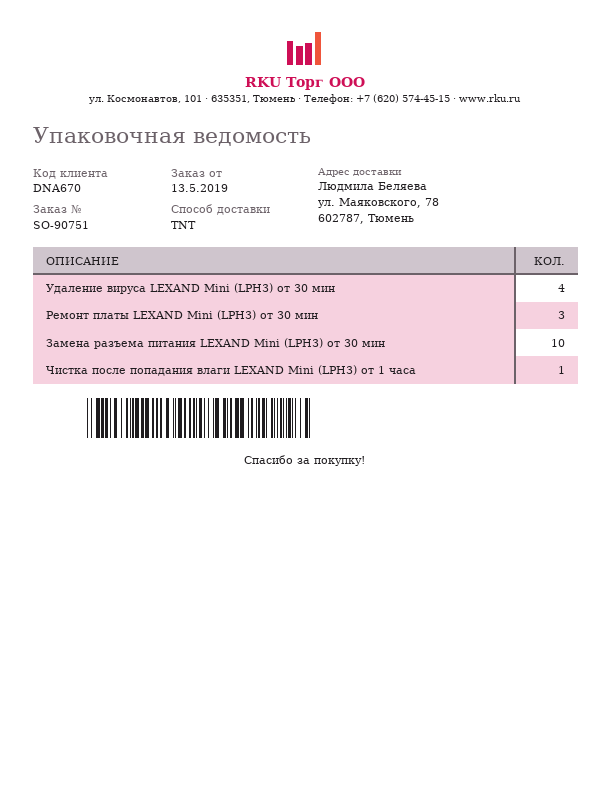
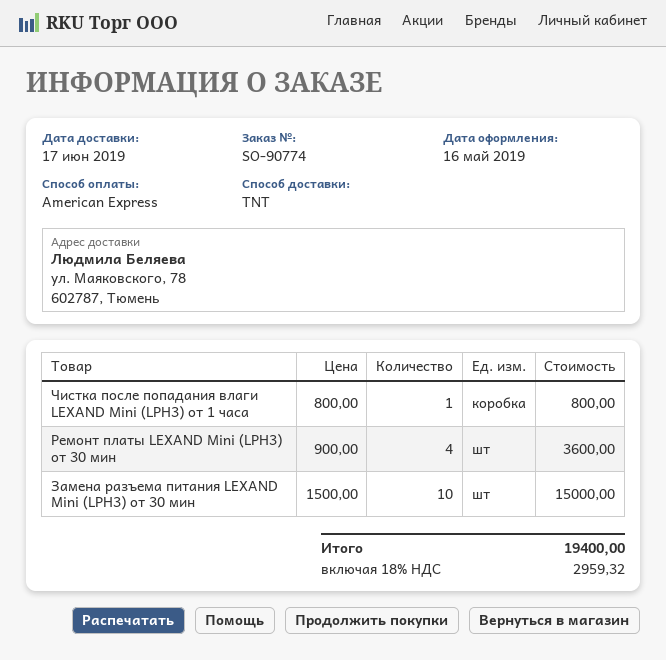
order number: SO-90751 -> SO-90774
order date: 2019-05-13 -> 2019-05-16
Удаление вируса LEXAND Mini (LPH3) от 30 мин: 4 -> none
Ремонт платы LEXAND Mini (LPH3) от 30 мин: 3 -> 4

